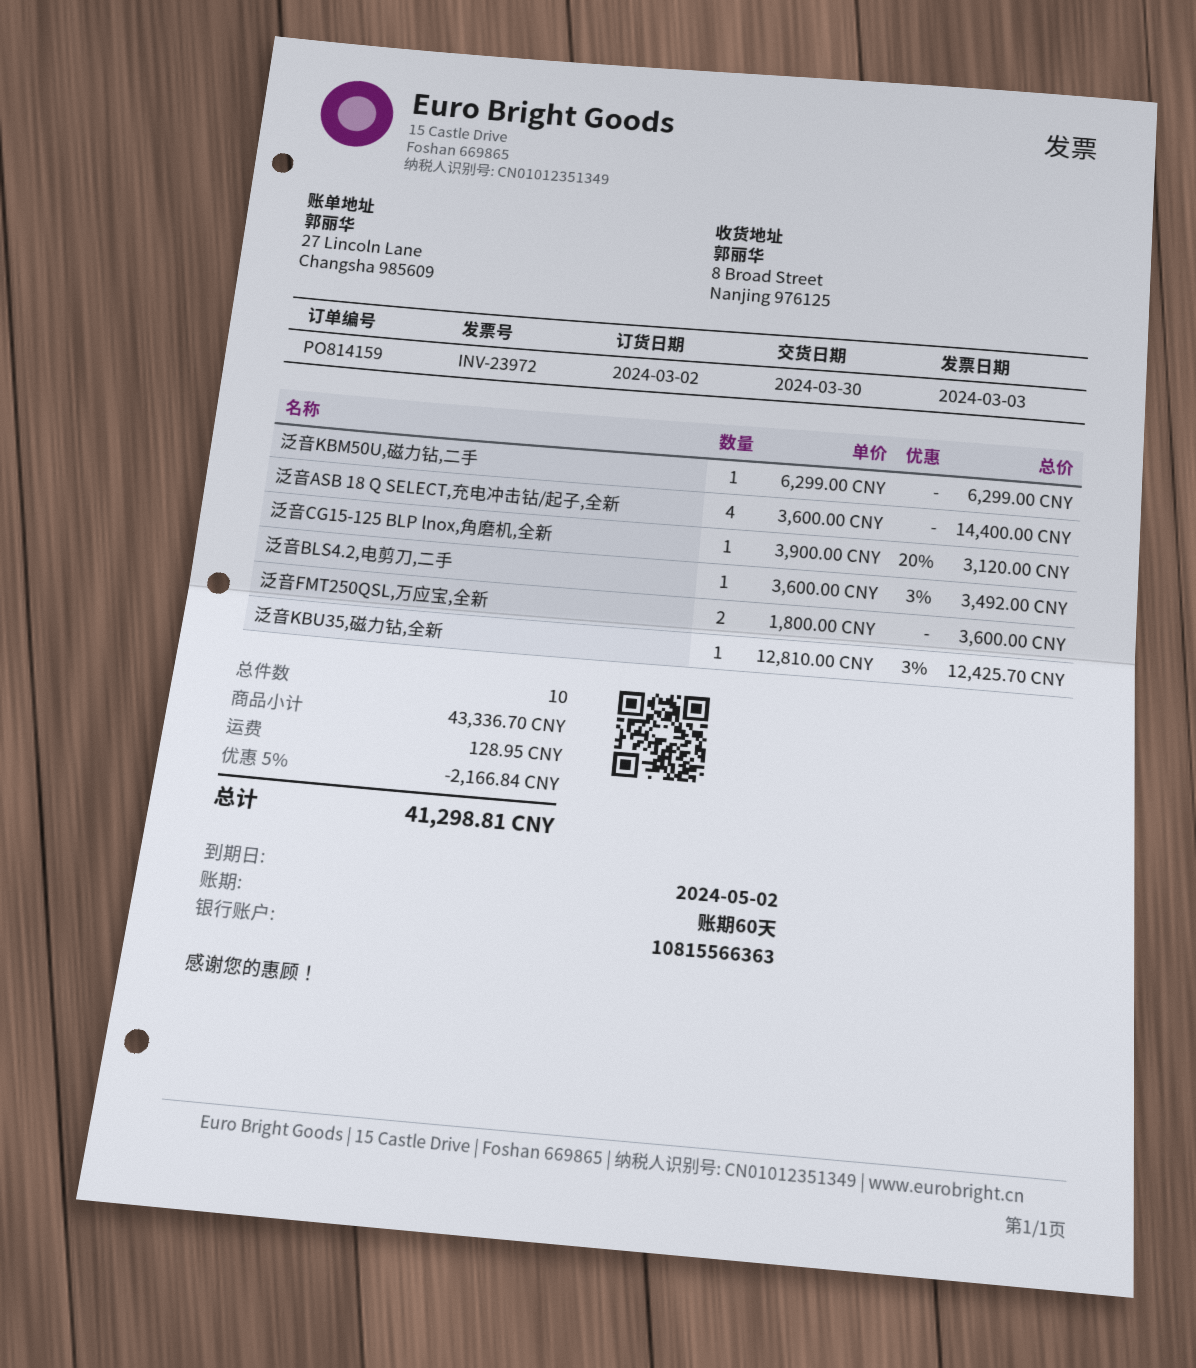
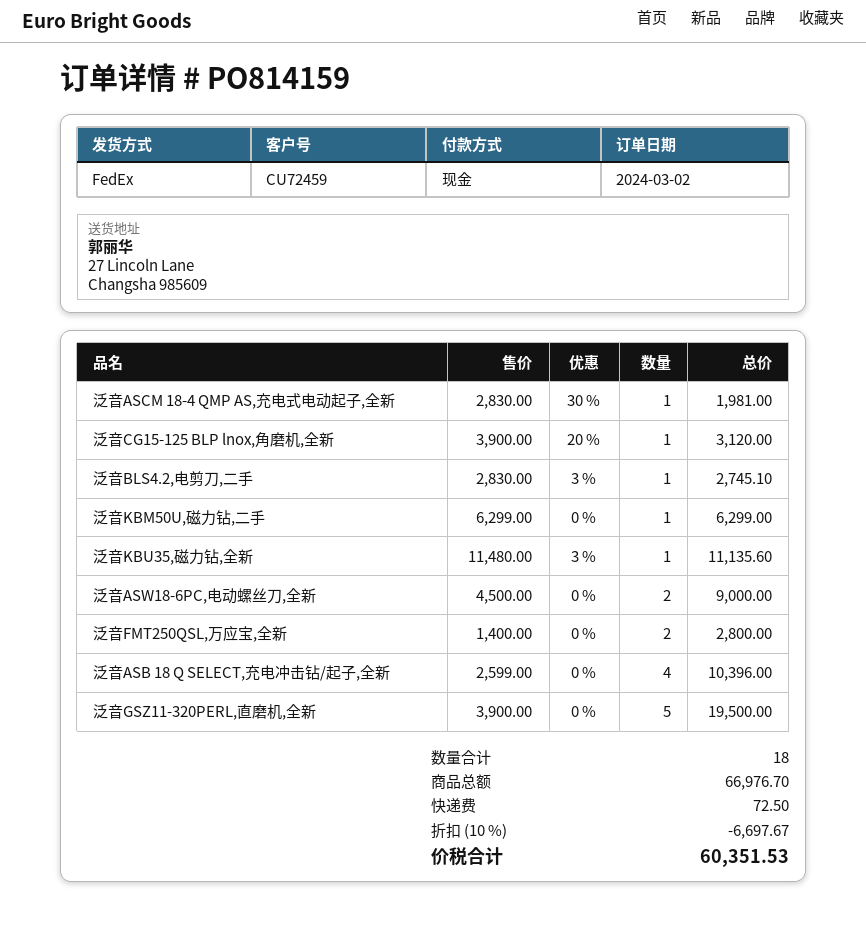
ship to: 8 Broad Street, Nanjing 976125 -> 27 Lincoln Lane, Changsha 985609
泛音ASB 18 Q SELECT,充电冲击钻/起子,全新: 4 x 3600.00 = 14400.00 -> 4 x 2599.00 = 10396.00
泛音BLS4.2,电剪刀,二手: 1 x 3600.00 - 3% = 3492.00 -> 1 x 2830.00 - 3% = 2745.10
泛音FMT250QSL,万应宝,全新: 2 x 1800.00 = 3600.00 -> 2 x 1400.00 = 2800.00
泛音KBU35,磁力钻,全新: 1 x 12810.00 - 3% = 12425.70 -> 1 x 11480.00 - 3% = 11135.60
泛音ASCM 18-4 QMP AS,充电式电动起子,全新: none -> 1 x 2830.00 - 30% = 1981.00
泛音ASW18-6PC,电动螺丝刀,全新: none -> 2 x 4500.00 = 9000.00
泛音GSZ11-320PERL,直磨机,全新: none -> 5 x 3900.00 = 19500.00
total quantity: 10 -> 18
subtotal: 43336.70 -> 66976.70
discount: 5% = 2166.84 -> 10% = 6697.67
shipping: 128.95 -> 72.50
total: 41298.81 -> 60351.53

